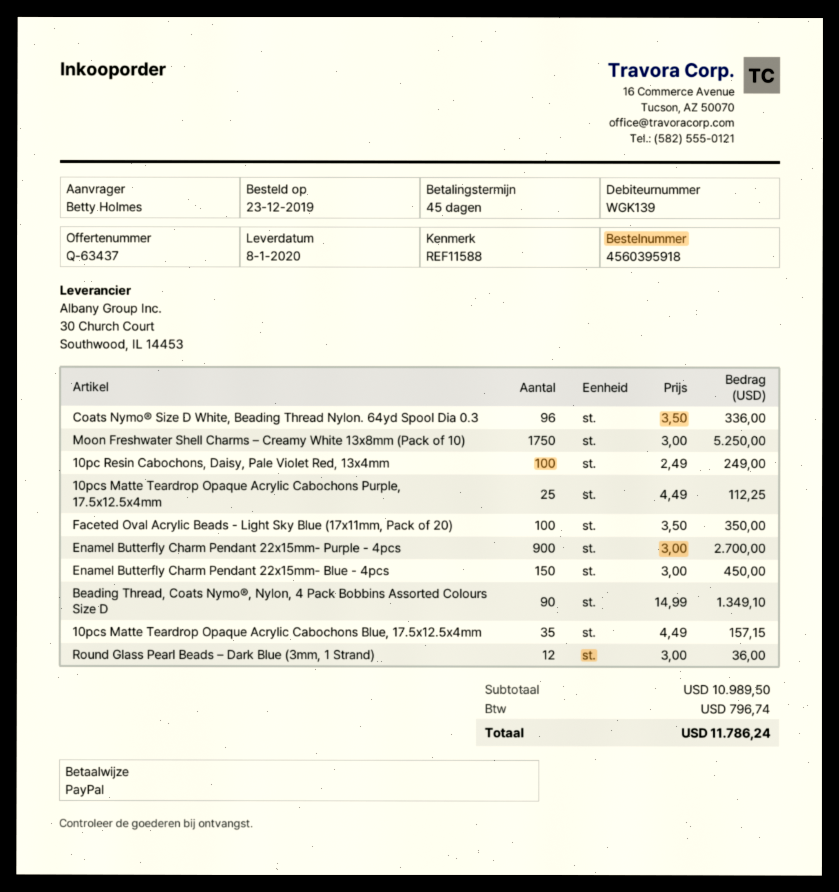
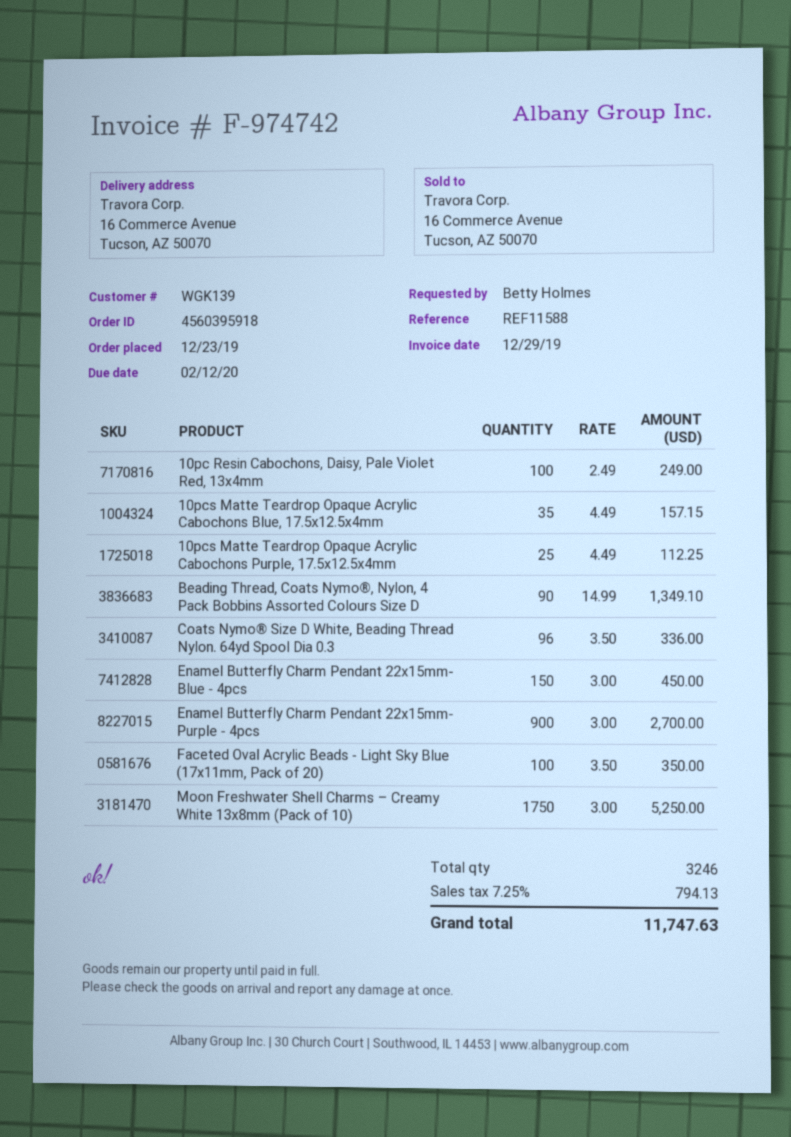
Round Glass Pearl Beads – Dark Blue (3mm, 1 Strand): 12 x 3.00 = 36.00 -> none
tax: 796.74 -> 794.13
total: 11786.24 -> 11747.63

